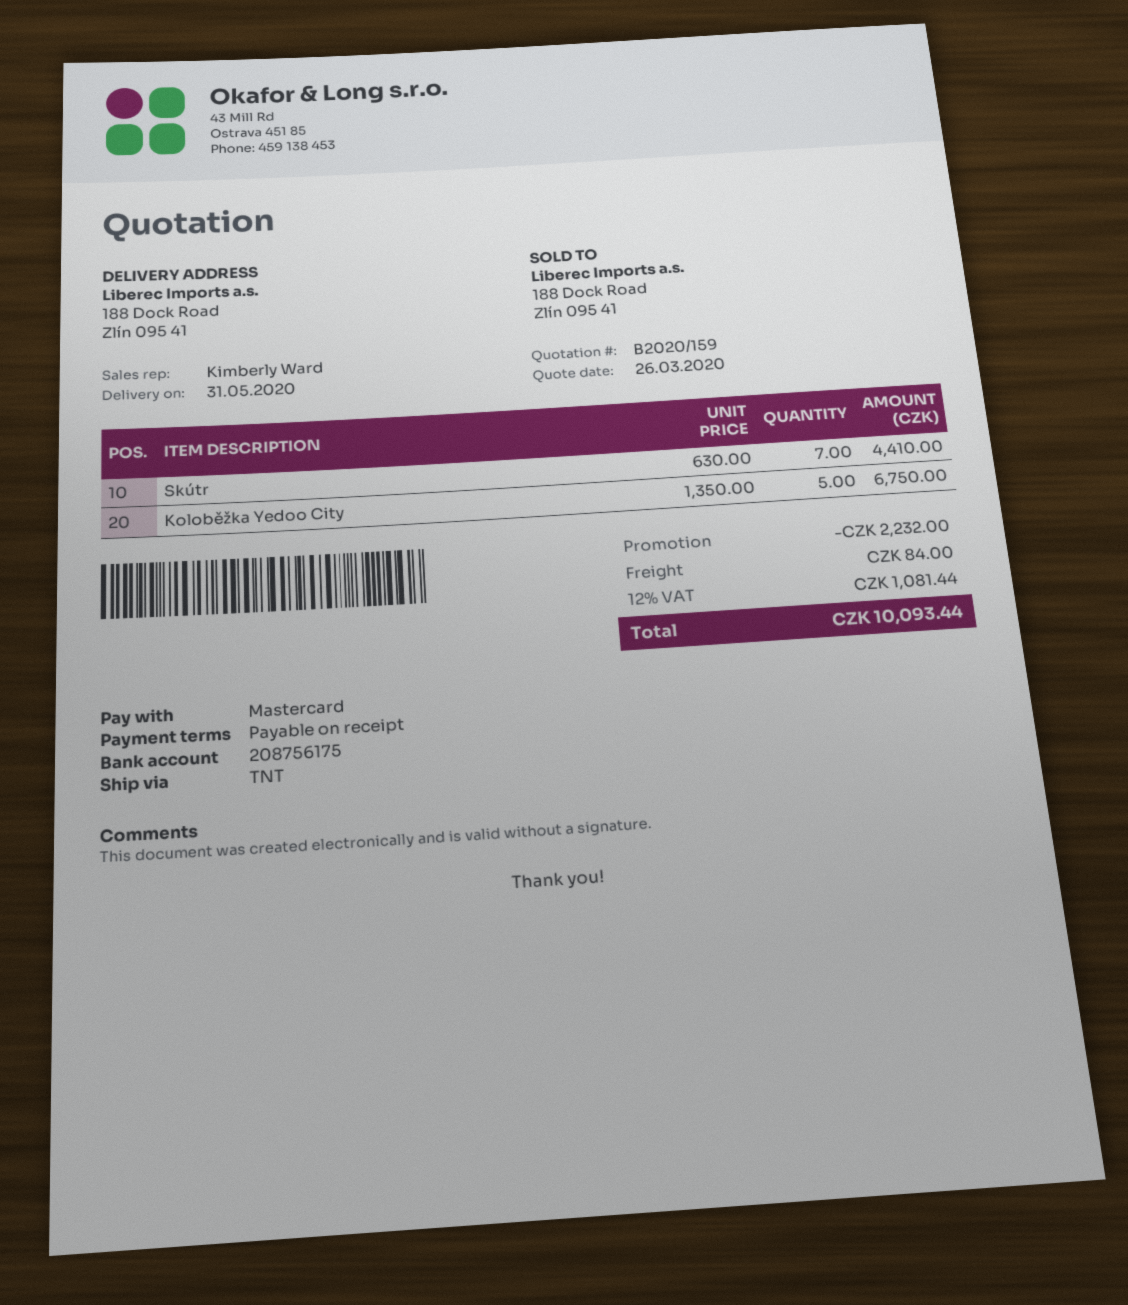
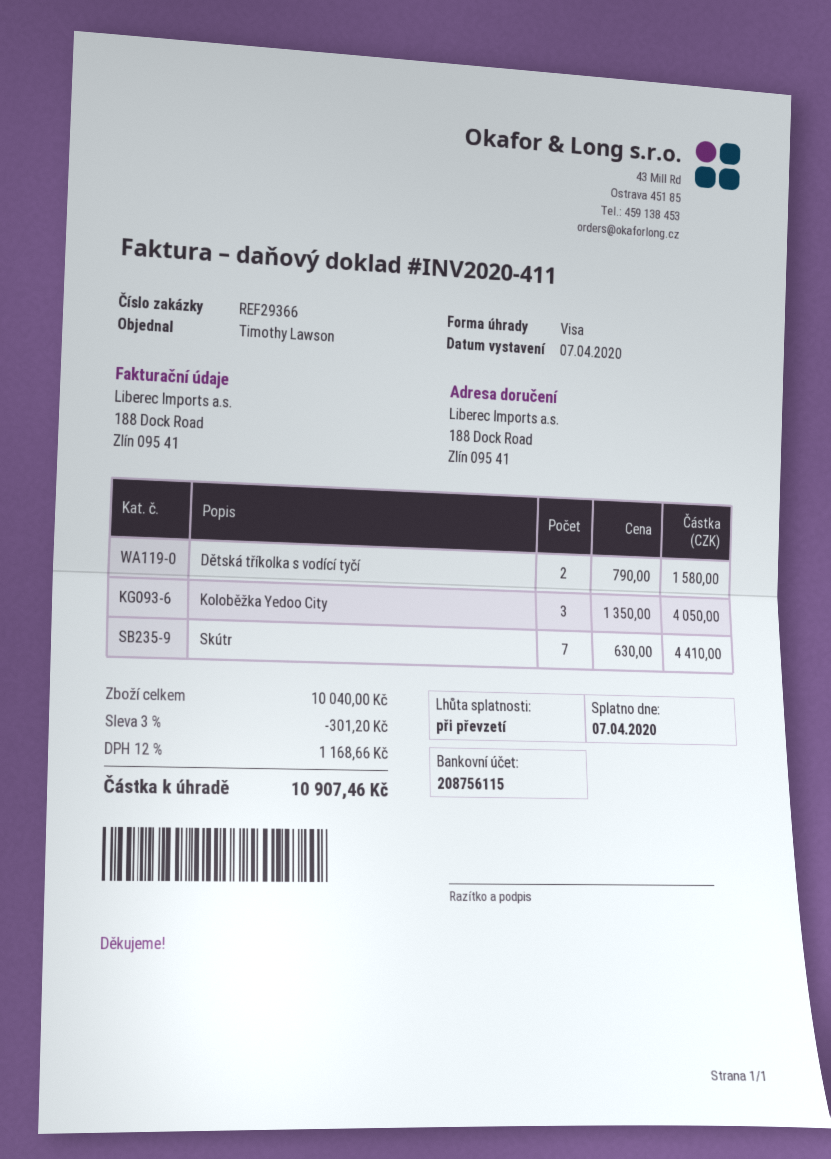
payment method: Mastercard -> Visa
bank account: 208756175 -> 208756115
Koloběžka Yedoo City: 5 x 1350.00 = 6750.00 -> 3 x 1350.00 = 4050.00
Dětská tříkolka s vodící tyčí: none -> 2 x 790.00 = 1580.00
discount: 2232.00 -> 301.20
shipping: 84.00 -> none
tax: 12% = 1081.44 -> 12% = 1168.66
total: 10093.44 -> 10907.46

